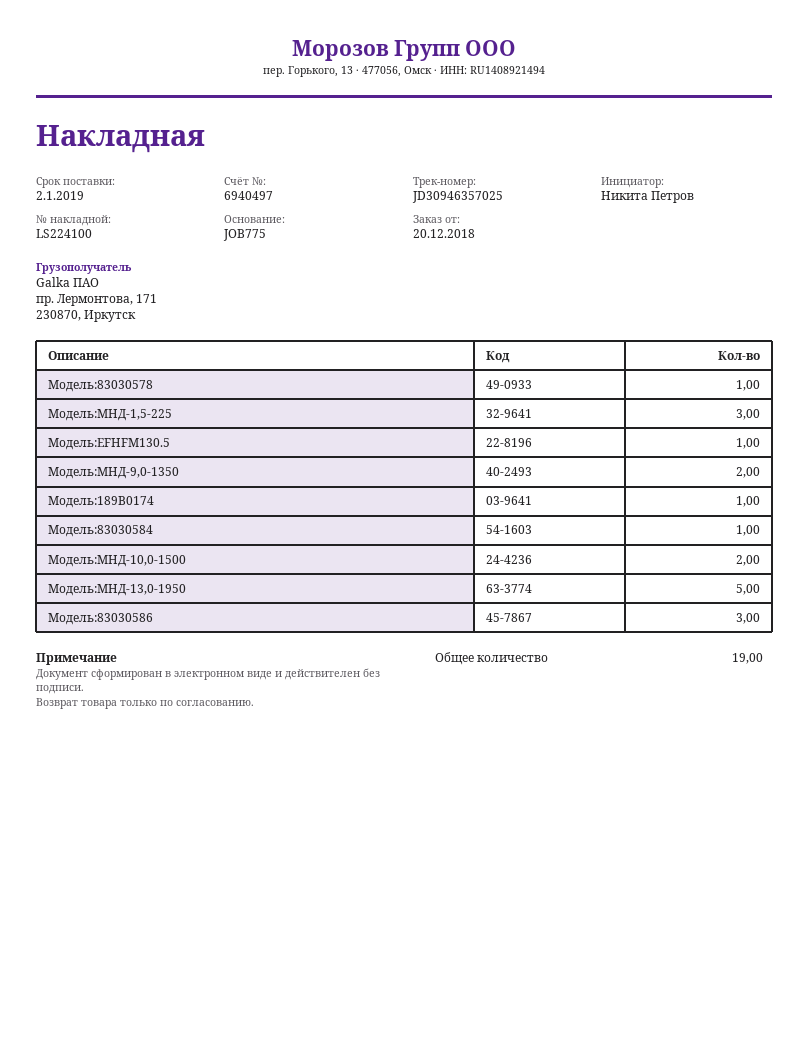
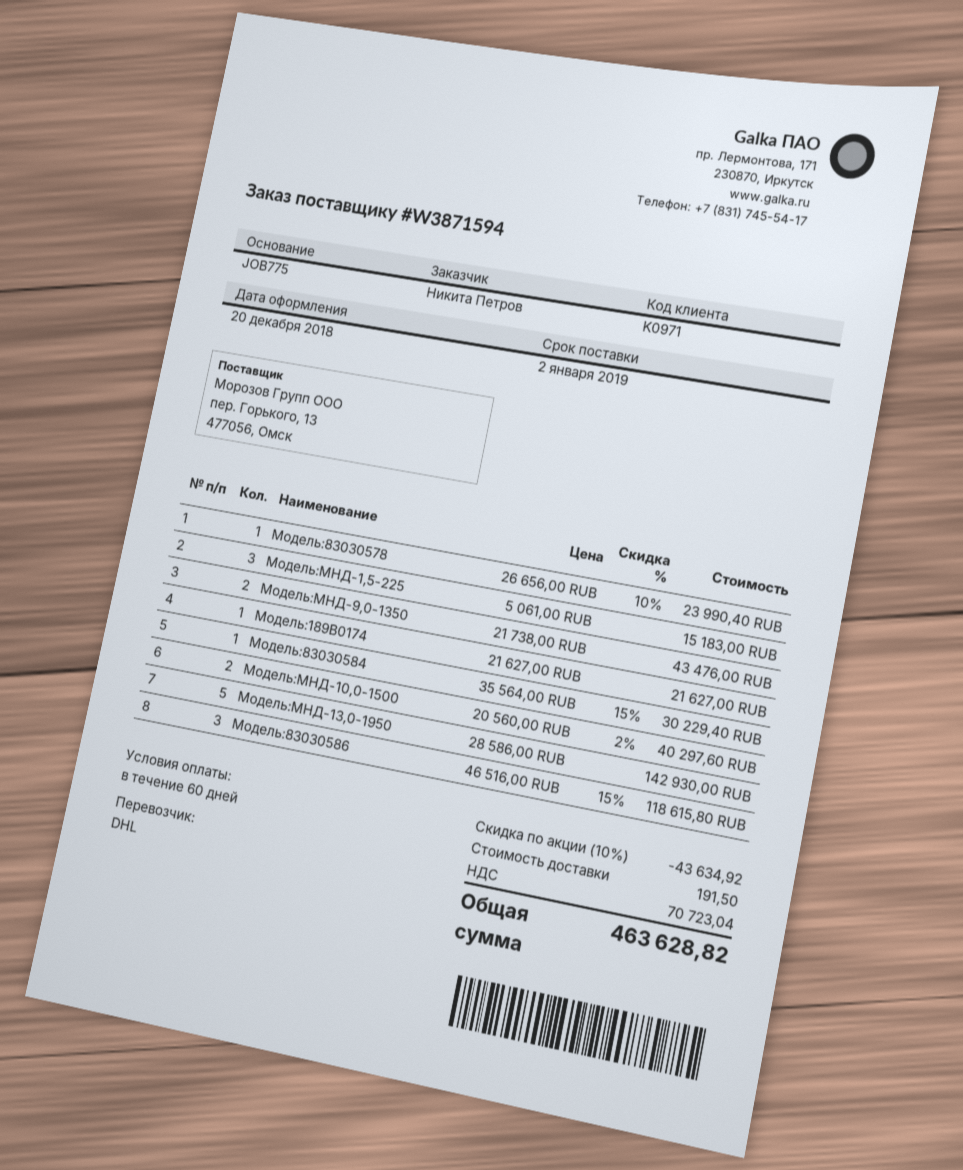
Модель:EFHFM130.5: 1 -> none

